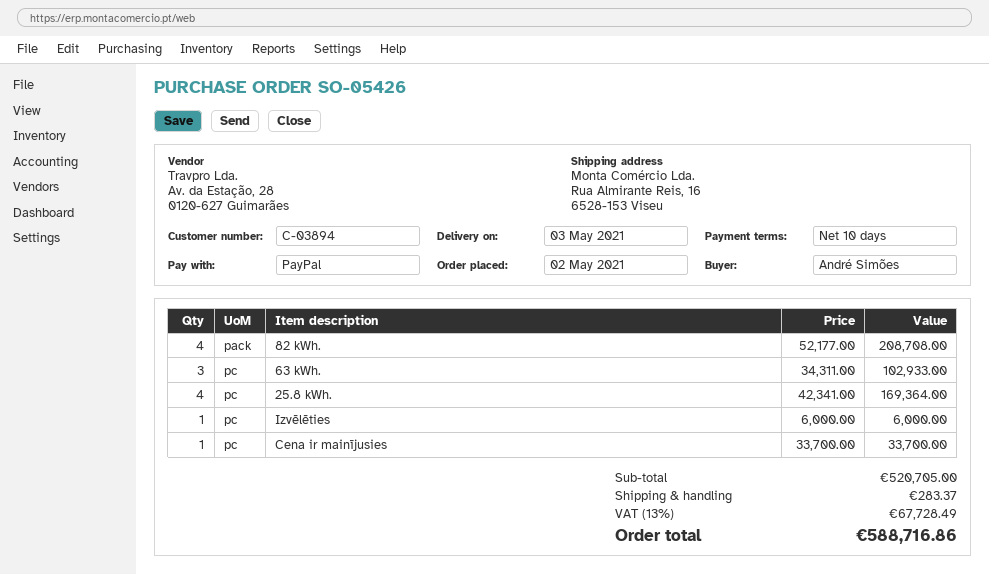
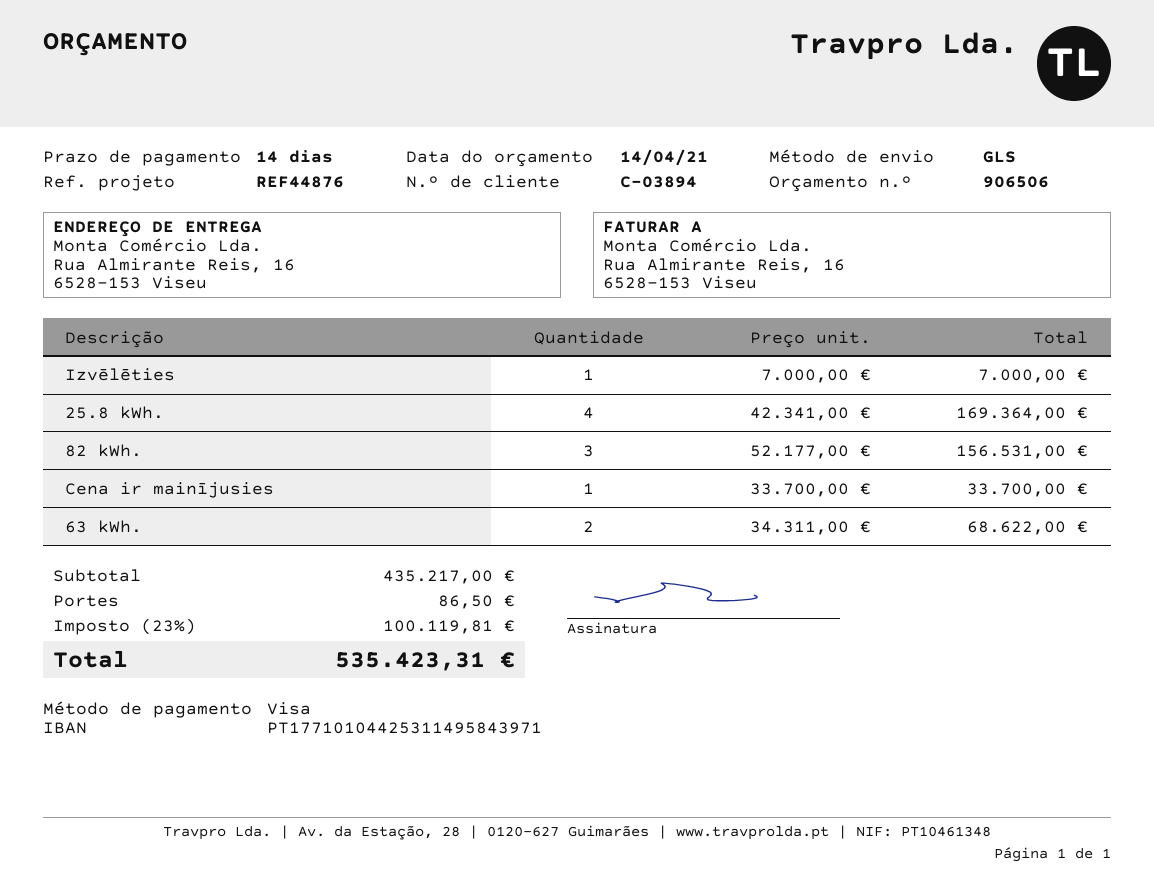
payment terms: 10 days -> 14 days
payment method: PayPal -> Visa
82 kWh.: 4 x 52177.00 = 208708.00 -> 3 x 52177.00 = 156531.00
63 kWh.: 3 x 34311.00 = 102933.00 -> 2 x 34311.00 = 68622.00
Izvēlēties: 1 x 6000.00 = 6000.00 -> 1 x 7000.00 = 7000.00
subtotal: 520705.00 -> 435217.00
shipping: 283.37 -> 86.50
tax: 13% = 67728.49 -> 23% = 100119.81
total: 588716.86 -> 535423.31

